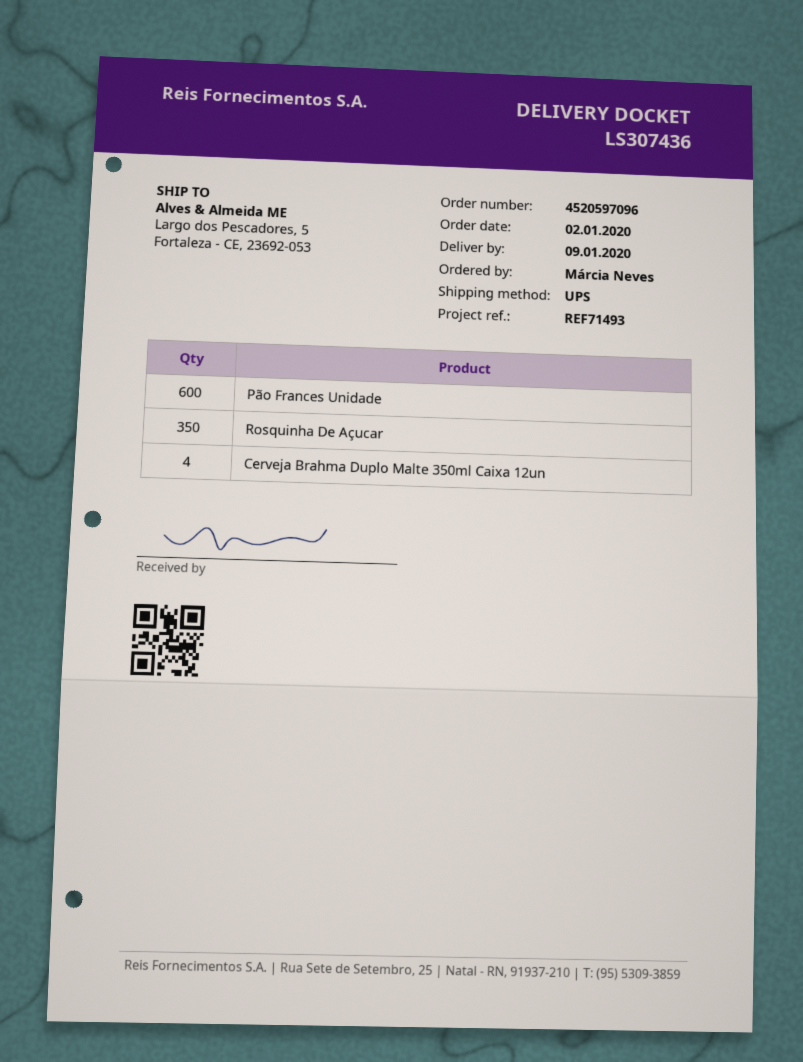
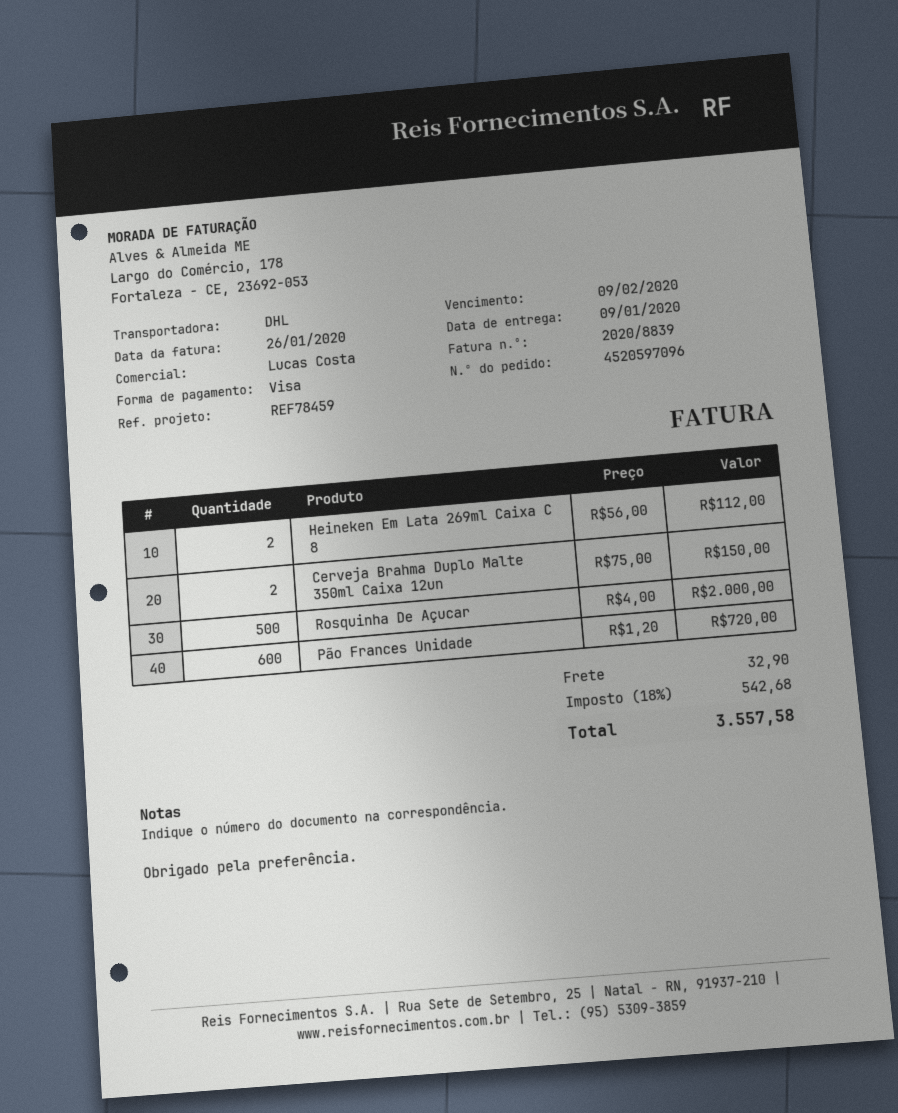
reference: REF71493 -> REF78459
shipping method: UPS -> DHL
Rosquinha De Açucar: 350 -> 500
Cerveja Brahma Duplo Malte 350ml Caixa 12un: 4 -> 2
Heineken Em Lata 269ml Caixa C 8: none -> 2

